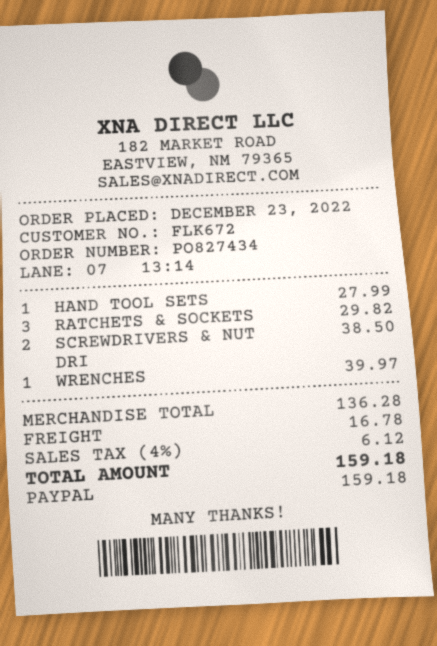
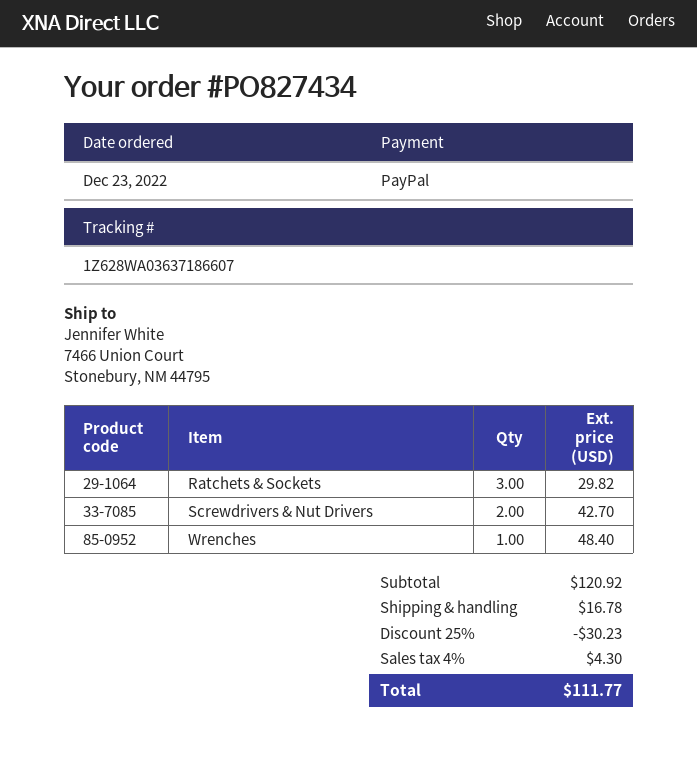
HAND TOOL SETS: 1 for 27.99 -> none
SCREWDRIVERS & NUT DRI: 2 for 38.50 -> 2 for 42.70
WRENCHES: 1 for 39.97 -> 1 for 48.40
subtotal: 136.28 -> 120.92
discount: none -> 25% = 30.23
tax: 4% = 6.12 -> 4% = 4.30
total: 159.18 -> 111.77

